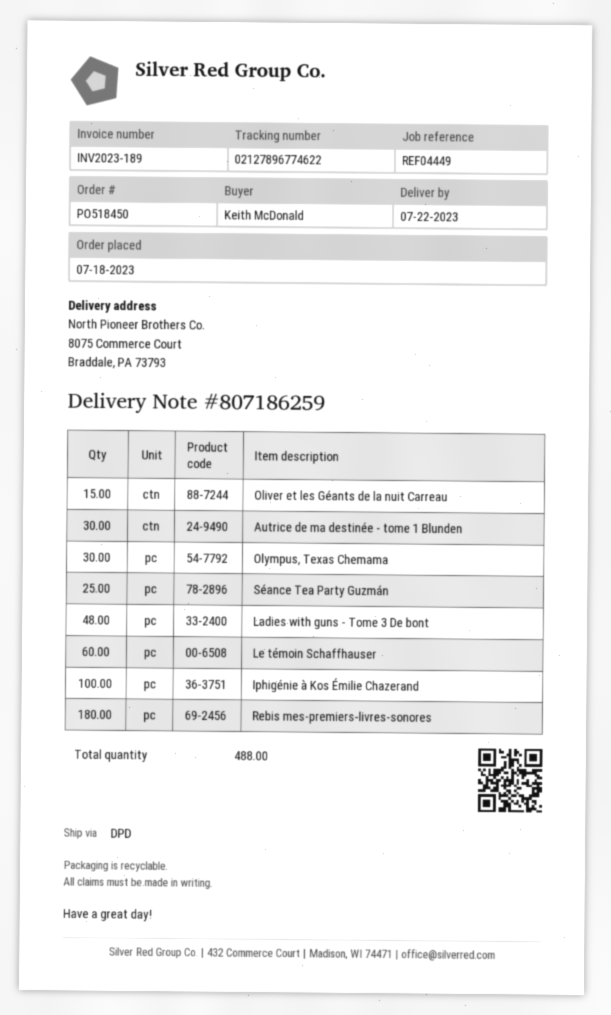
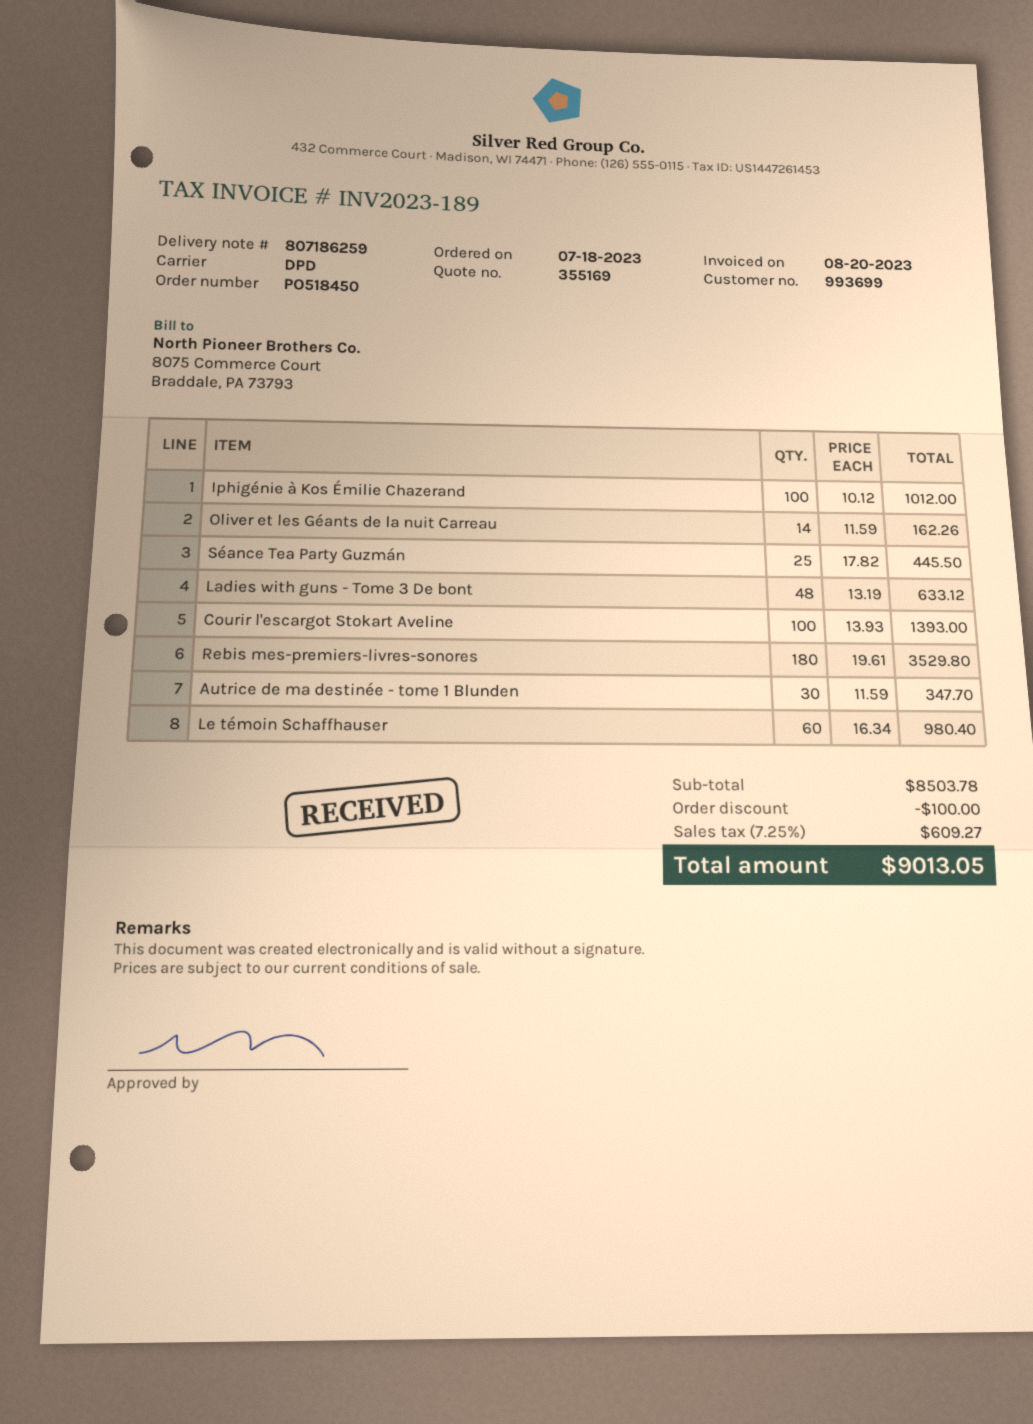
Oliver et les Géants de la nuit Carreau: 15 -> 14
Olympus, Texas Chemama: 30 -> none
Courir l'escargot Stokart Aveline: none -> 100

